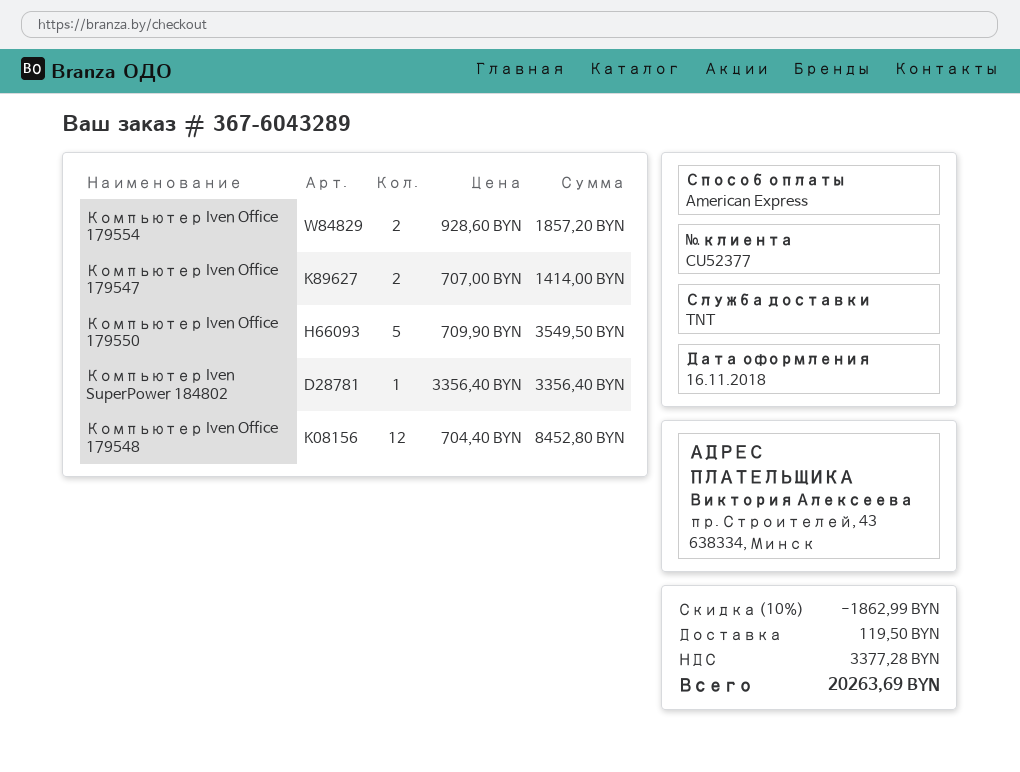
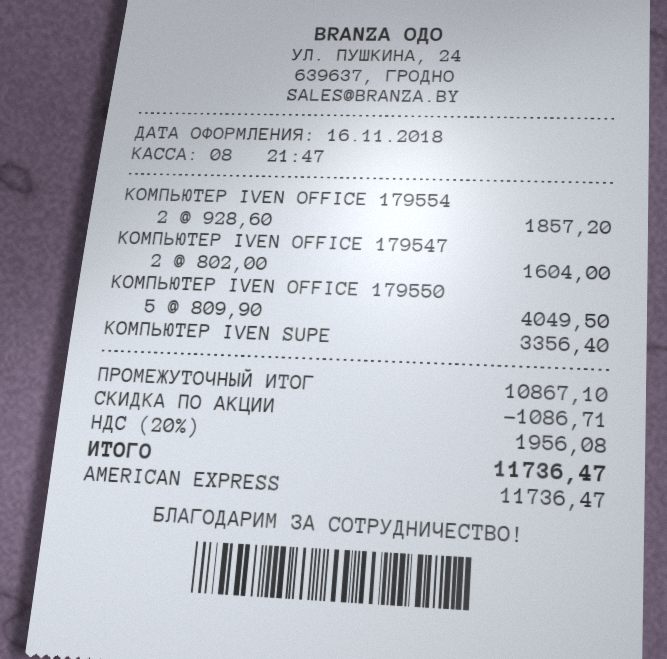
Компьютер Iven Office 179547: 2 x 707.00 = 1414.00 -> 2 x 802.00 = 1604.00
Компьютер Iven Office 179550: 5 x 709.90 = 3549.50 -> 5 x 809.90 = 4049.50
Компьютер Iven Office 179548: 12 x 704.40 = 8452.80 -> none
discount: 1862.99 -> 1086.71
shipping: 119.50 -> none
tax: 3377.28 -> 1956.08
total: 20263.69 -> 11736.47

